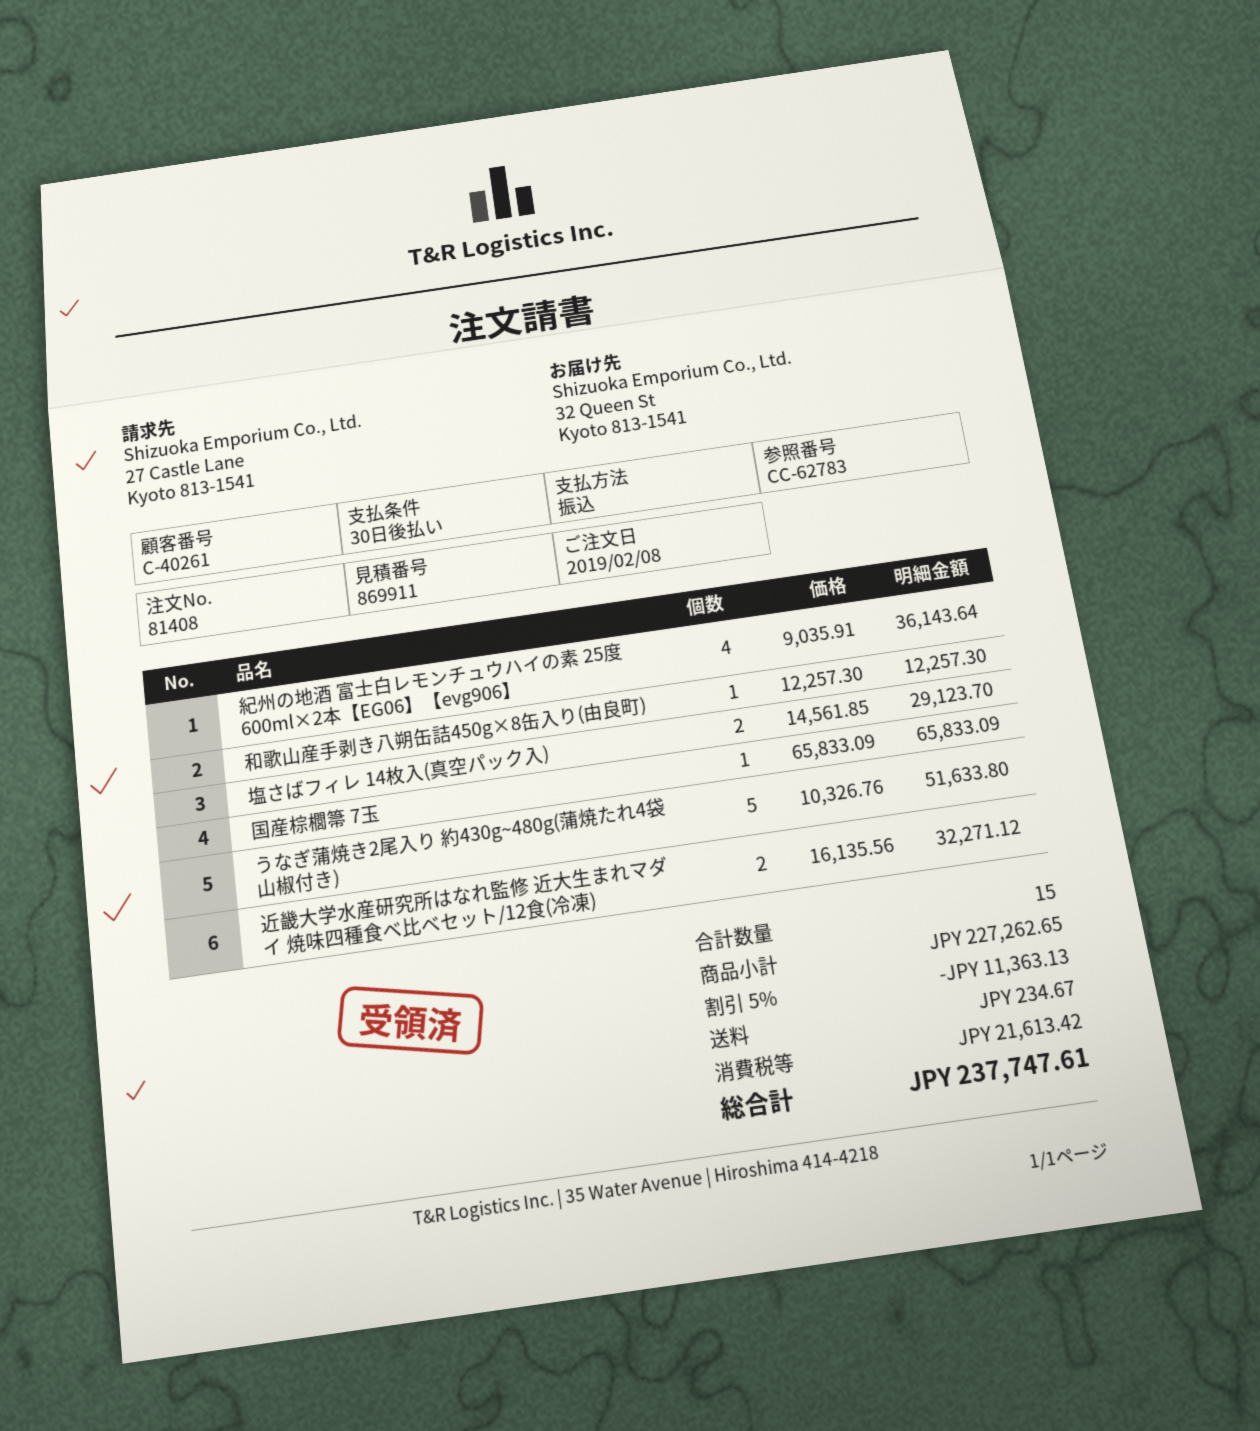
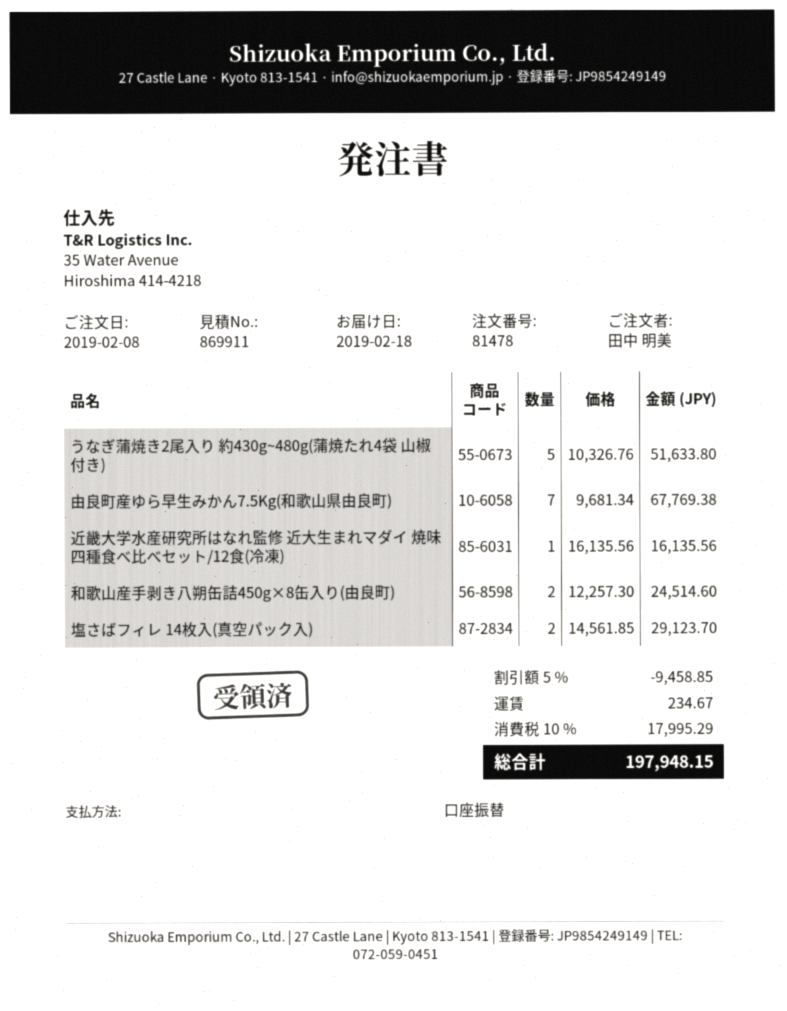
order number: 81408 -> 81478
payment method: bank transfer -> direct debit
紀州の地酒 富士白レモンチュウハイの素 25度 600ml×2本【EG06】【evg906】: 4 x 9035.91 = 36143.64 -> none
和歌山産手剥き八朔缶詰450g×8缶入り(由良町): 1 x 12257.30 = 12257.30 -> 2 x 12257.30 = 24514.60
国産棕櫚箒 7玉: 1 x 65833.09 = 65833.09 -> none
近畿大学水産研究所はなれ監修 近大生まれマダイ 焼味四種食べ比べセット/12食(冷凍): 2 x 16135.56 = 32271.12 -> 1 x 16135.56 = 16135.56
由良町産ゆら早生みかん7.5Kg(和歌山県由良町): none -> 7 x 9681.34 = 67769.38
discount: 5% = 11363.13 -> 5% = 9458.85
tax: 21613.42 -> 17995.29
total: 237747.61 -> 197948.15

